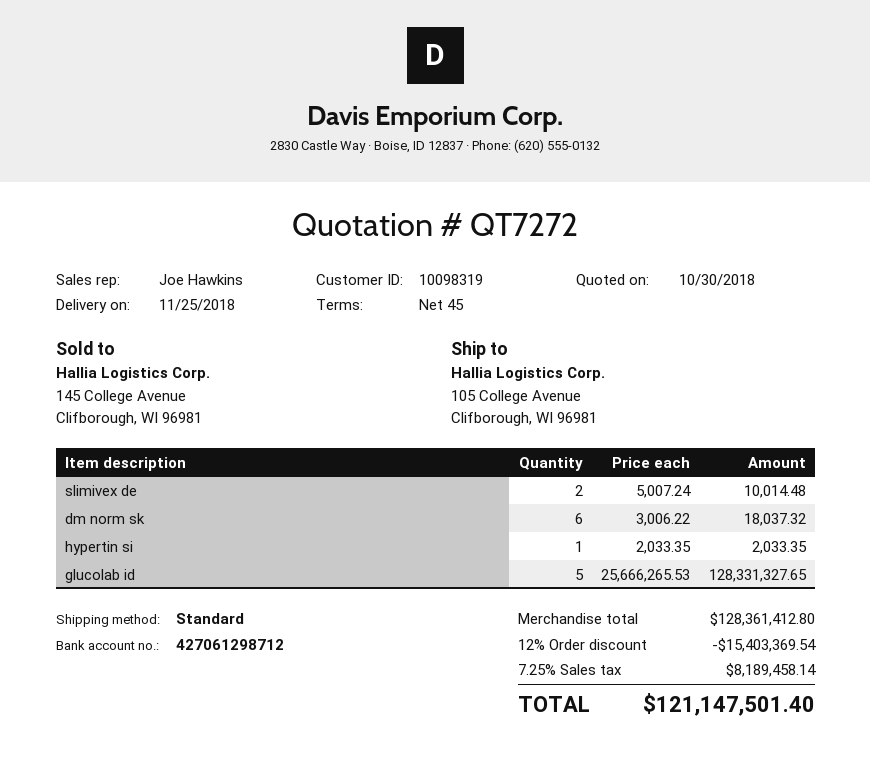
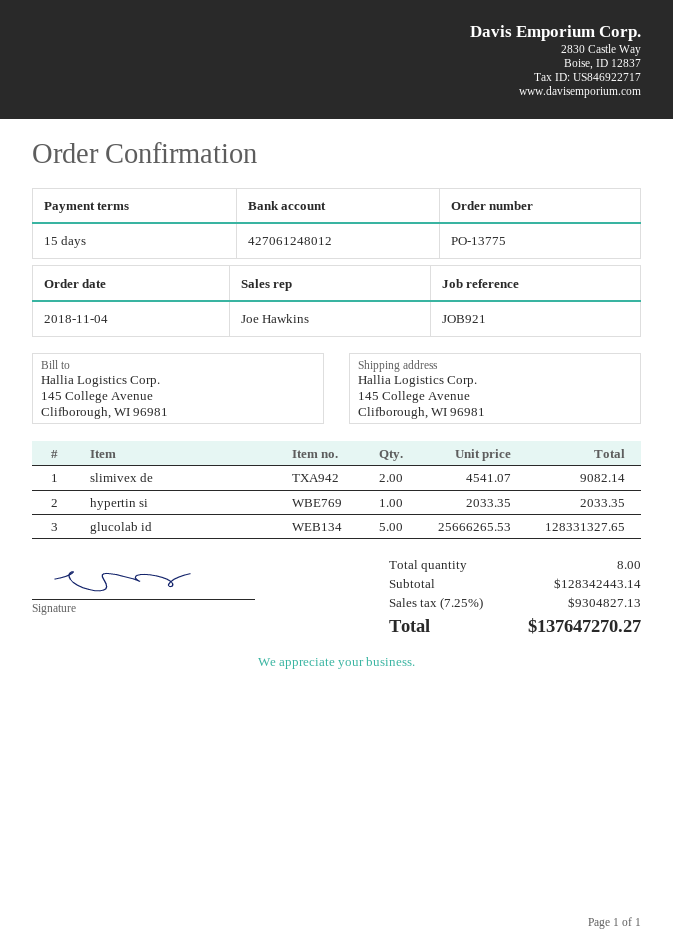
payment terms: 45 days -> 15 days
bank account: 427061298712 -> 427061248012
ship to: 105 College Avenue, Clifborough, WI 96981 -> 145 College Avenue, Clifborough, WI 96981
slimivex de: 2 x 5007.24 = 10014.48 -> 2 x 4541.07 = 9082.14
dm norm sk: 6 x 3006.22 = 18037.32 -> none
subtotal: 128361412.80 -> 128342443.14
discount: 12% = 15403369.54 -> none
tax: 7.25% = 8189458.14 -> 7.25% = 9304827.13
total: 121147501.40 -> 137647270.27

